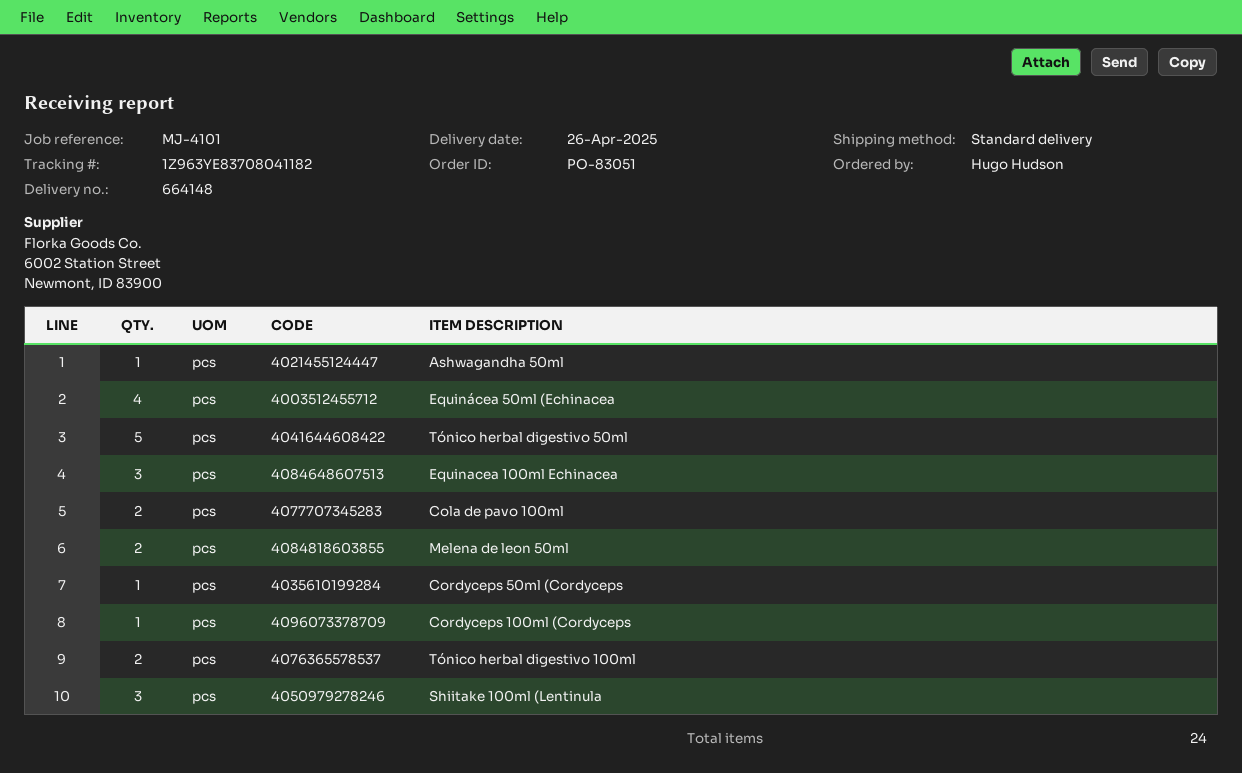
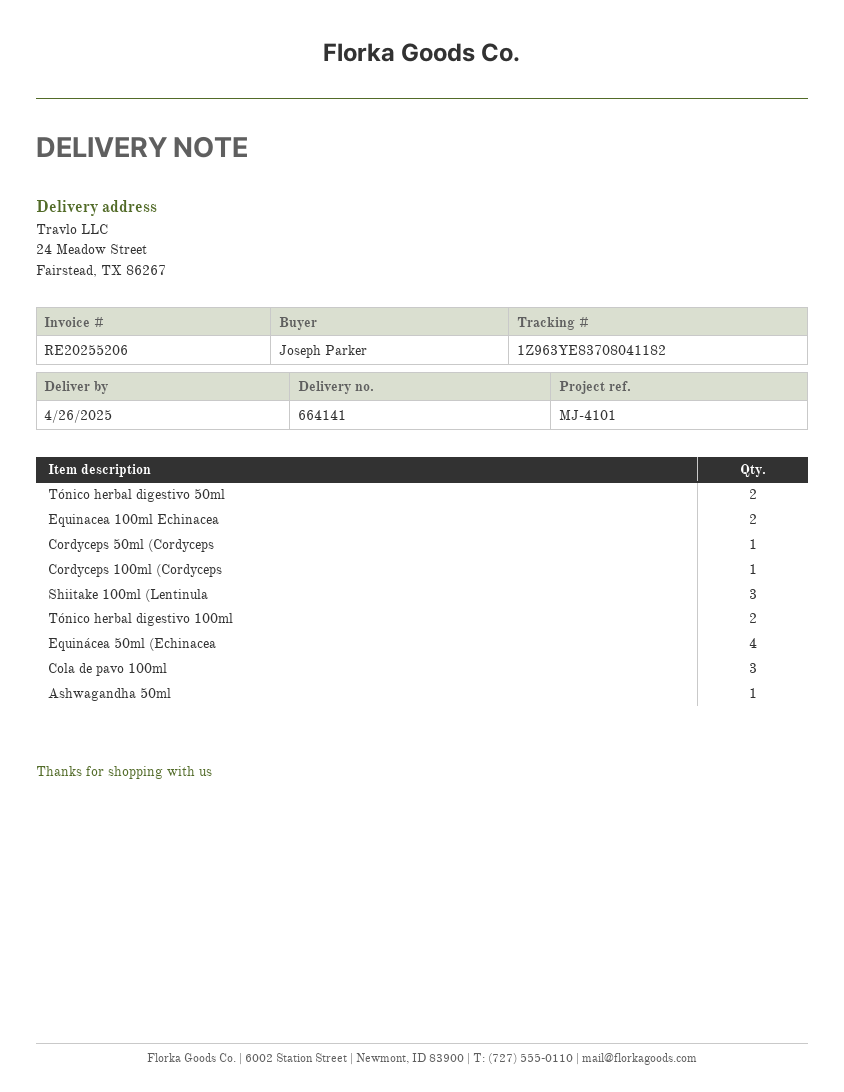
delivery note number: 664148 -> 664141
ordered by: Hugo Hudson -> Joseph Parker
Tónico herbal digestivo 50ml: 5 -> 2
Equinacea 100ml Echinacea: 3 -> 2
Cola de pavo 100ml: 2 -> 3
Melena de leon 50ml: 2 -> none

